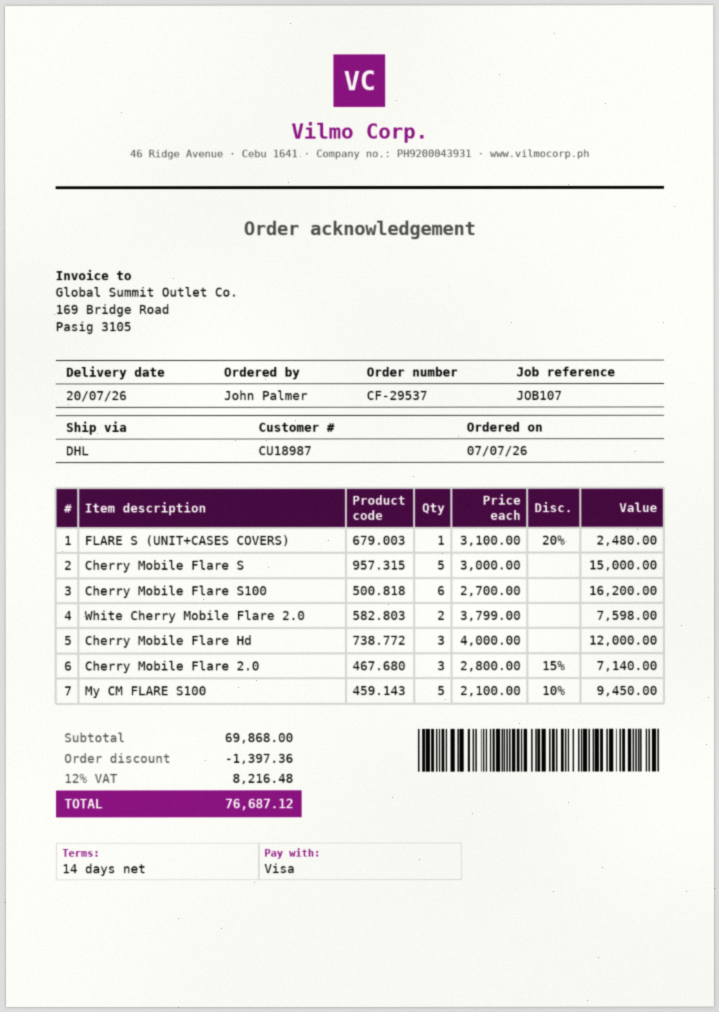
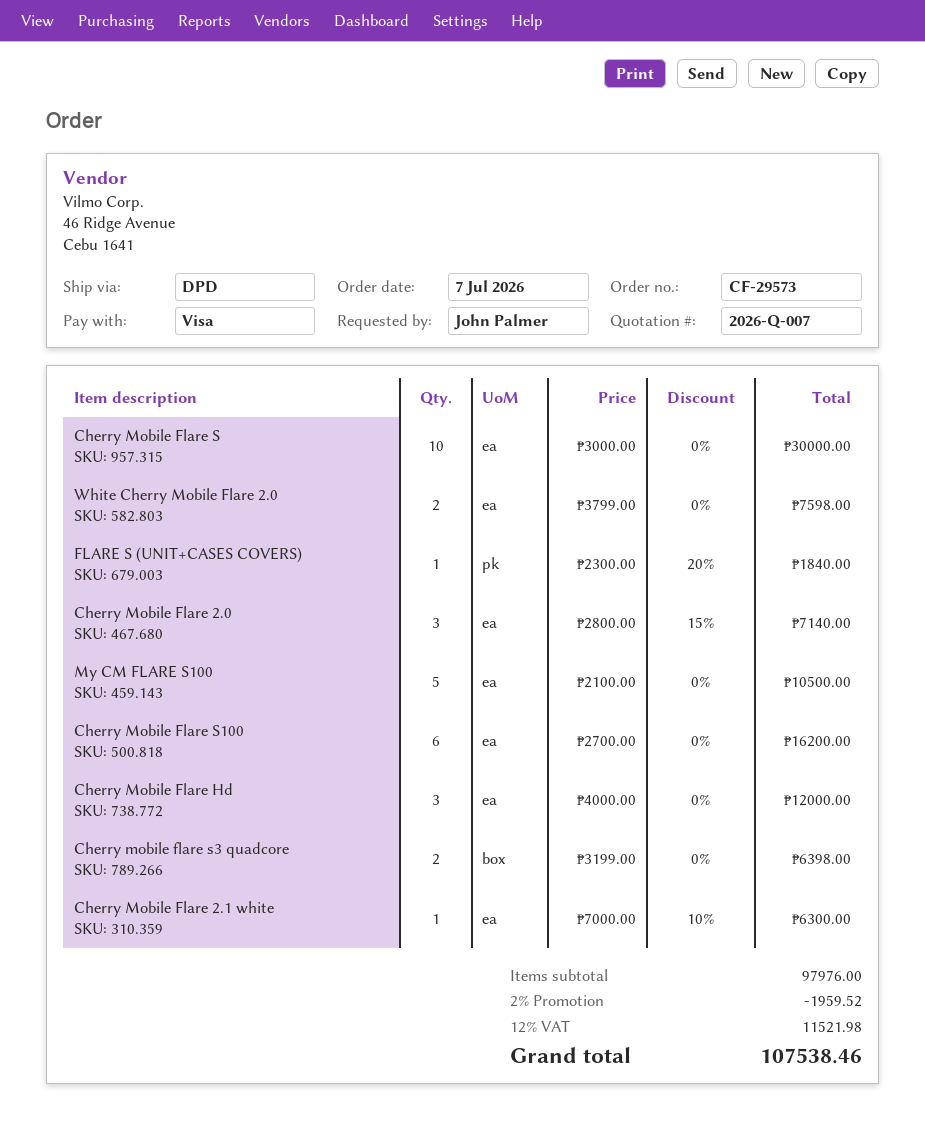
order number: CF-29537 -> CF-29573
shipping method: DHL -> DPD
FLARE S (UNIT+CASES COVERS): 1 x 3100.00 - 20% = 2480.00 -> 1 x 2300.00 - 20% = 1840.00
Cherry Mobile Flare S: 5 x 3000.00 = 15000.00 -> 10 x 3000.00 = 30000.00
My CM FLARE S100: 5 x 2100.00 - 10% = 9450.00 -> 5 x 2100.00 = 10500.00
Cherry mobile flare s3 quadcore: none -> 2 x 3199.00 = 6398.00
Cherry Mobile Flare 2.1 white: none -> 1 x 7000.00 - 10% = 6300.00
subtotal: 69868.00 -> 97976.00
discount: 1397.36 -> 1959.52
tax: 12% = 8216.48 -> 12% = 11521.98
total: 76687.12 -> 107538.46

